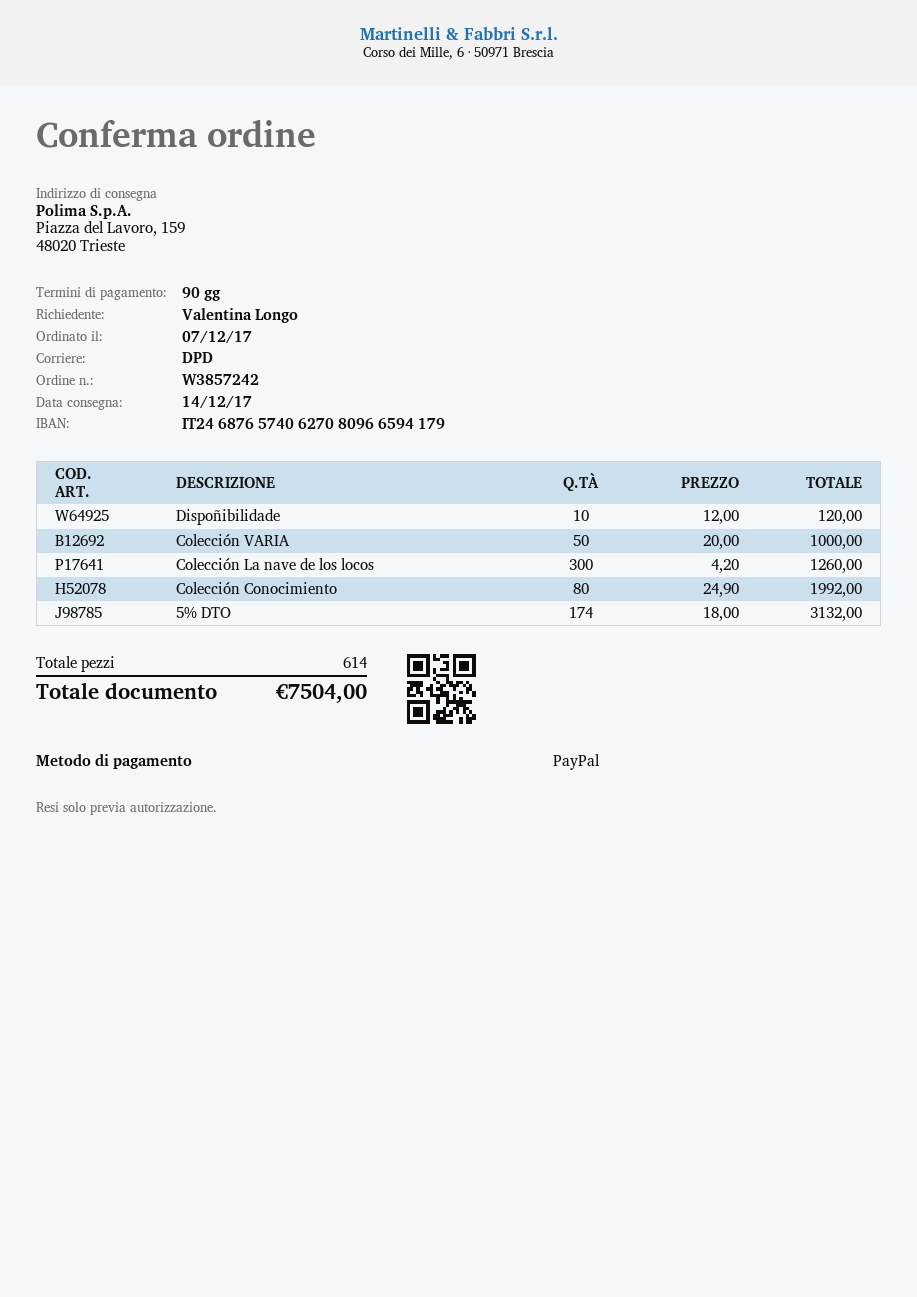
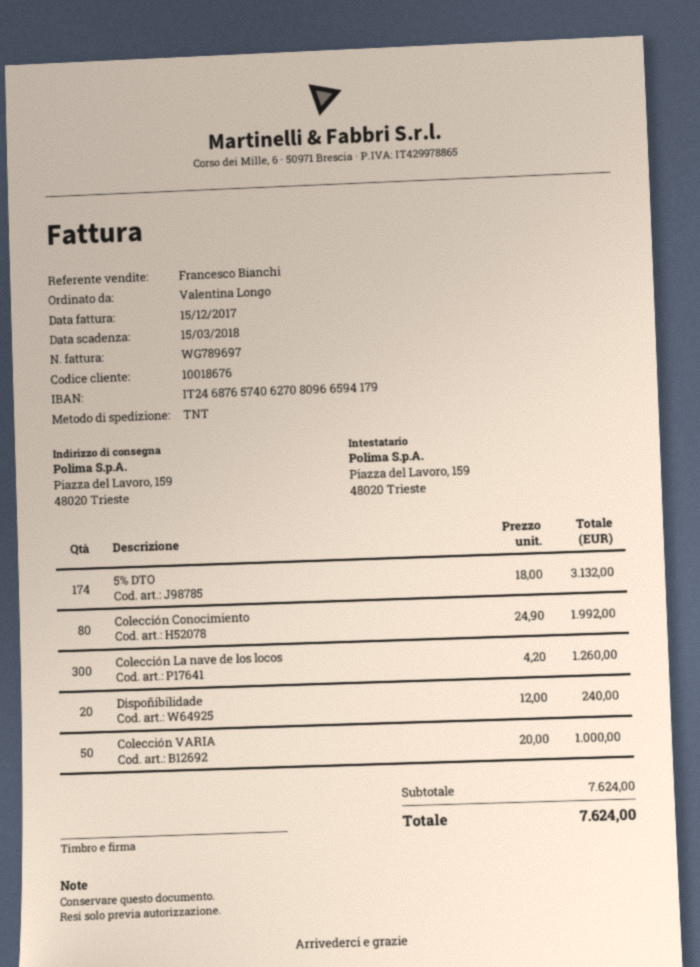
shipping method: DPD -> TNT
Dispoñibilidade: 10 x 12.00 = 120.00 -> 20 x 12.00 = 240.00
total: 7504.00 -> 7624.00

